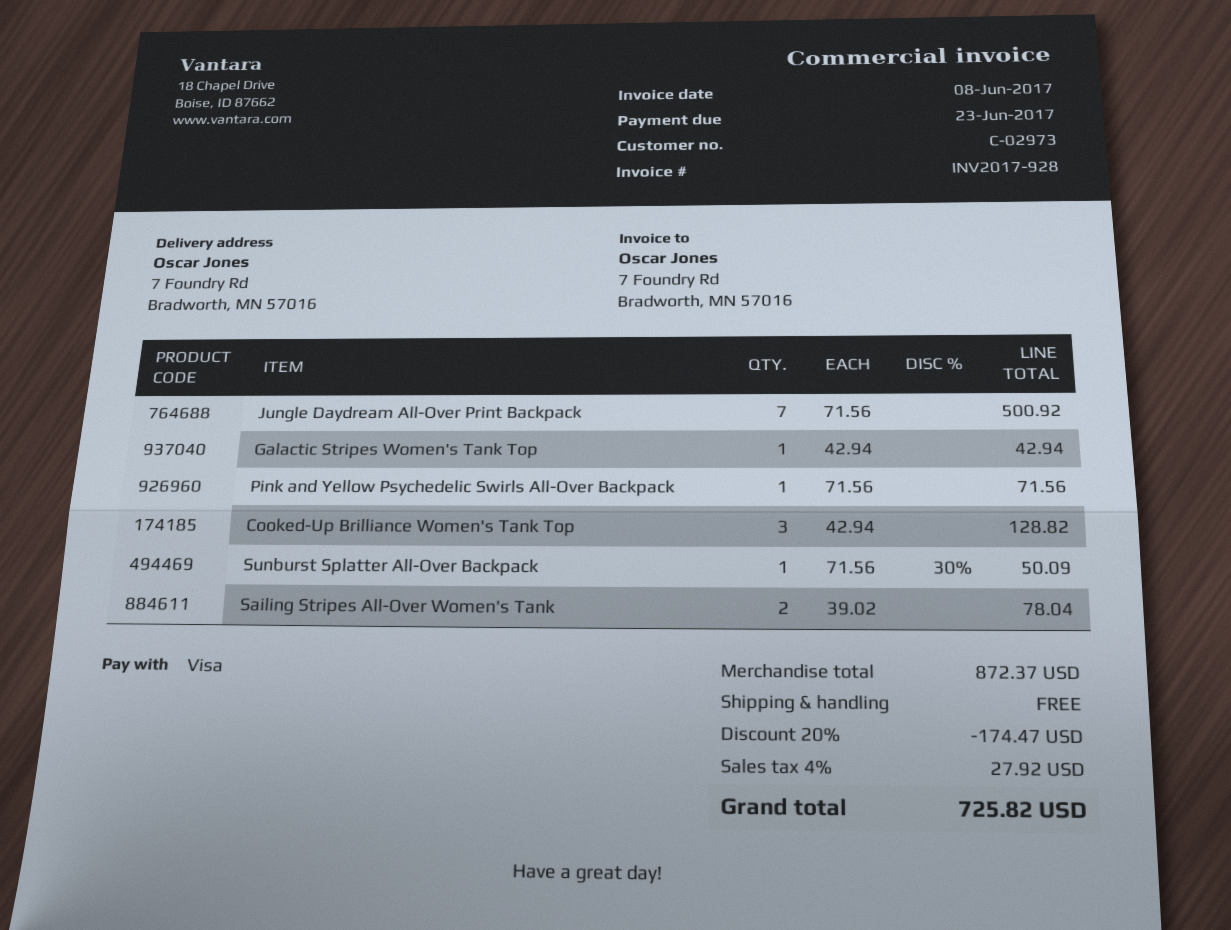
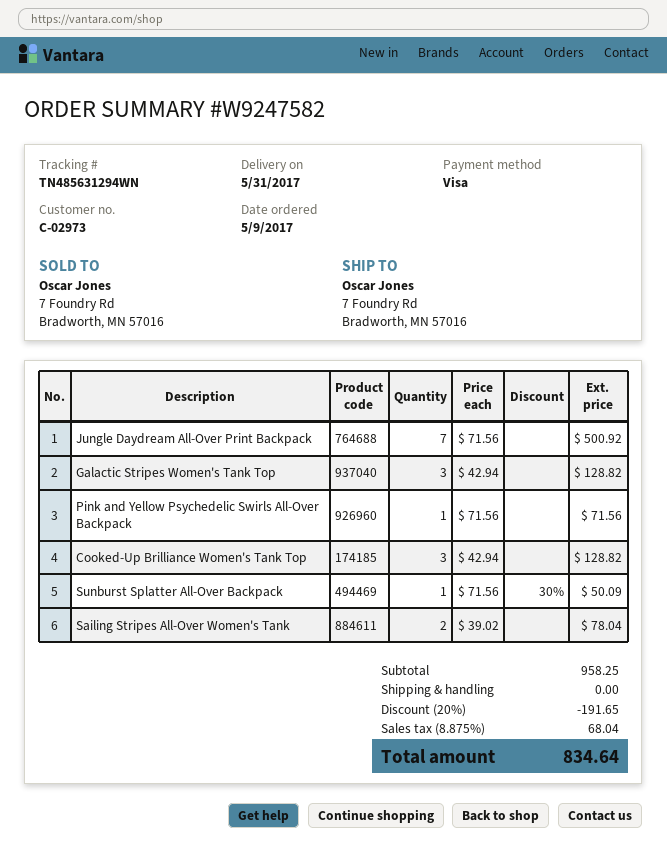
Galactic Stripes Women's Tank Top: 1 x 42.94 = 42.94 -> 3 x 42.94 = 128.82
subtotal: 872.37 -> 958.25
discount: 20% = 174.47 -> 20% = 191.65
tax: 4% = 27.92 -> 8.875% = 68.04
total: 725.82 -> 834.64

